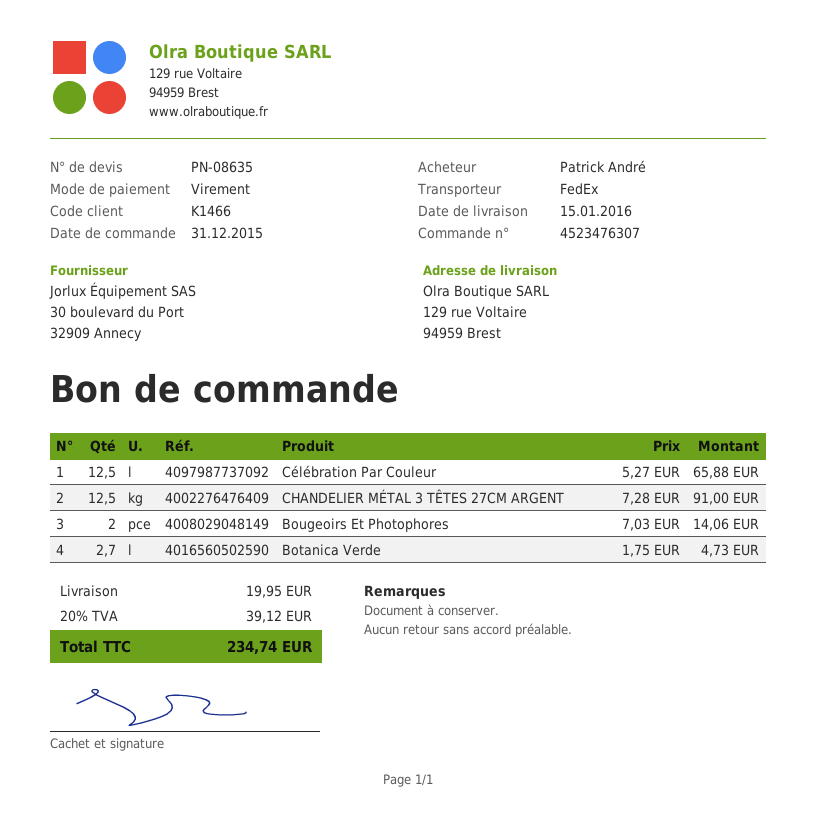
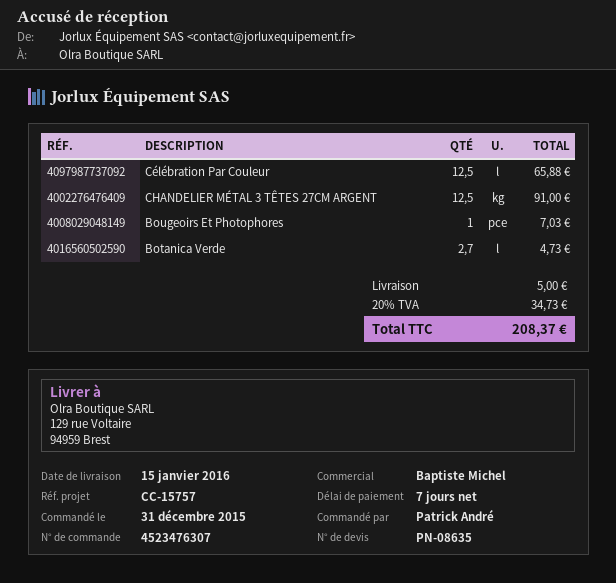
Bougeoirs Et Photophores: 2 for 14.06 -> 1 for 7.03
shipping: 19.95 -> 5.00
tax: 20% = 39.12 -> 20% = 34.73
total: 234.74 -> 208.37

